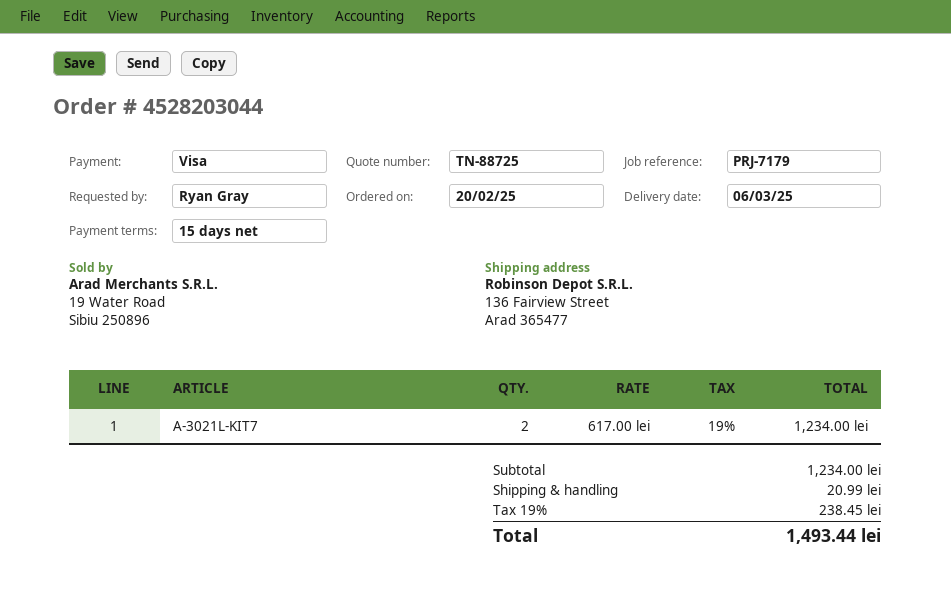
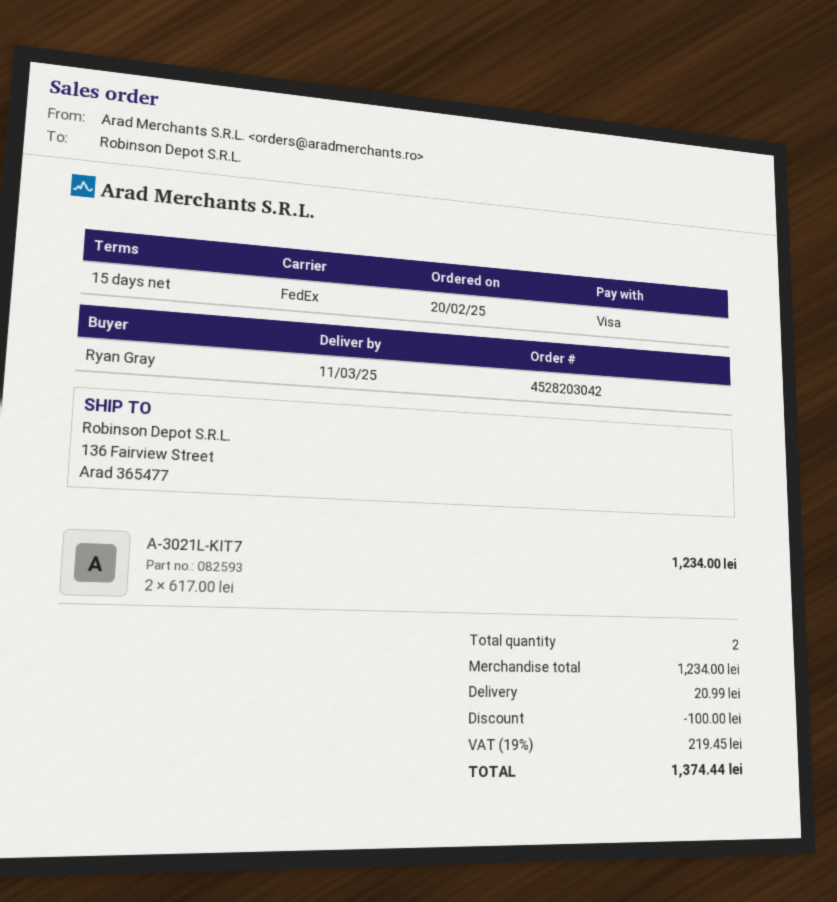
order number: 4528203044 -> 4528203042
delivery date: 2025-03-06 -> 2025-03-11
discount: none -> 100.00
tax: 19% = 238.45 -> 19% = 219.45
total: 1493.44 -> 1374.44

